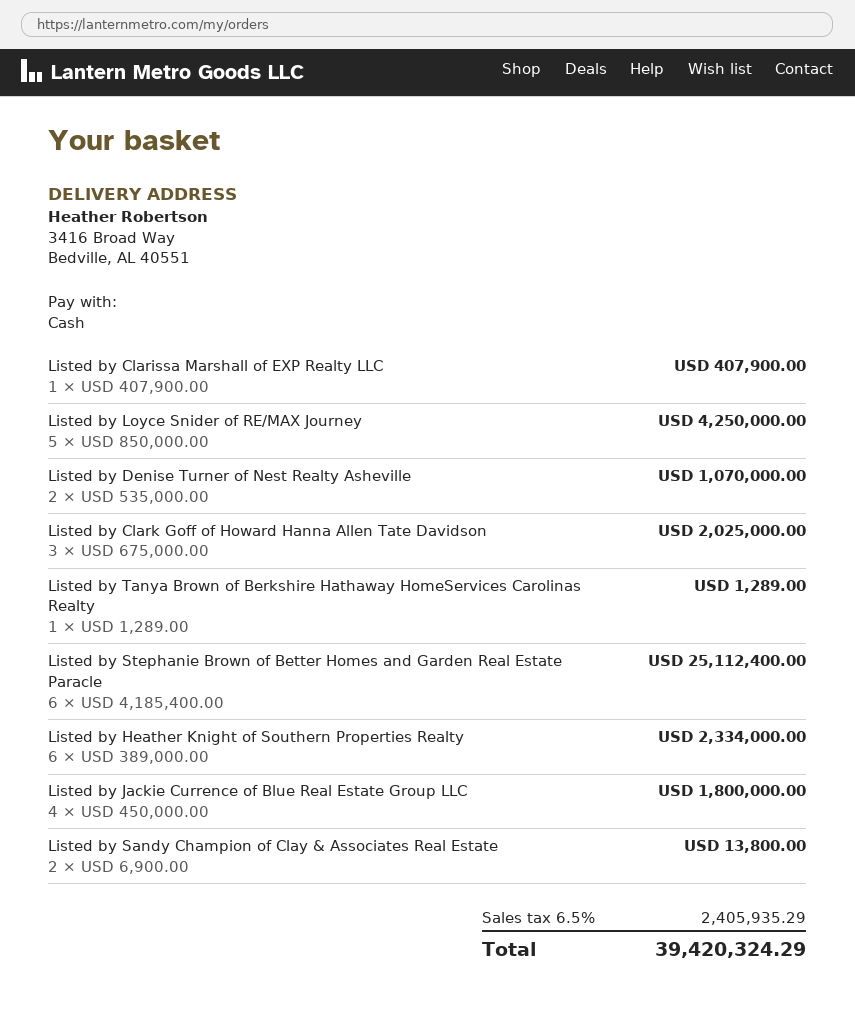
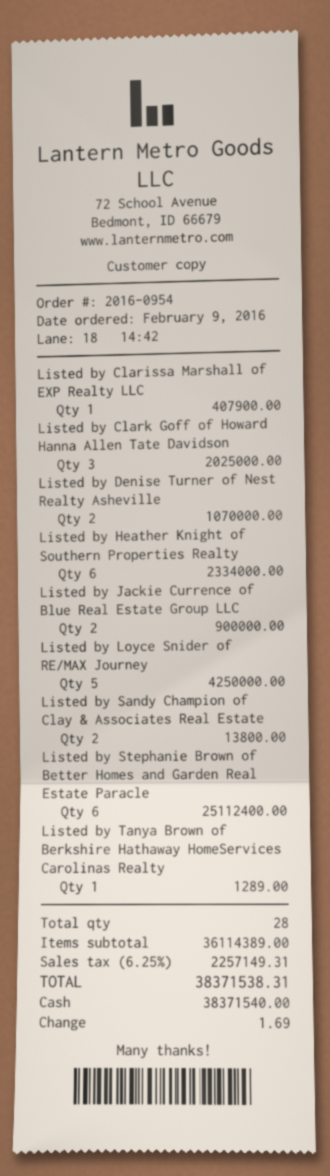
Listed by Jackie Currence of Blue Real Estate Group LLC: 4 for 1800000.00 -> 2 for 900000.00
tax: 6.5% = 2405935.29 -> 6.25% = 2257149.31
total: 39420324.29 -> 38371538.31

